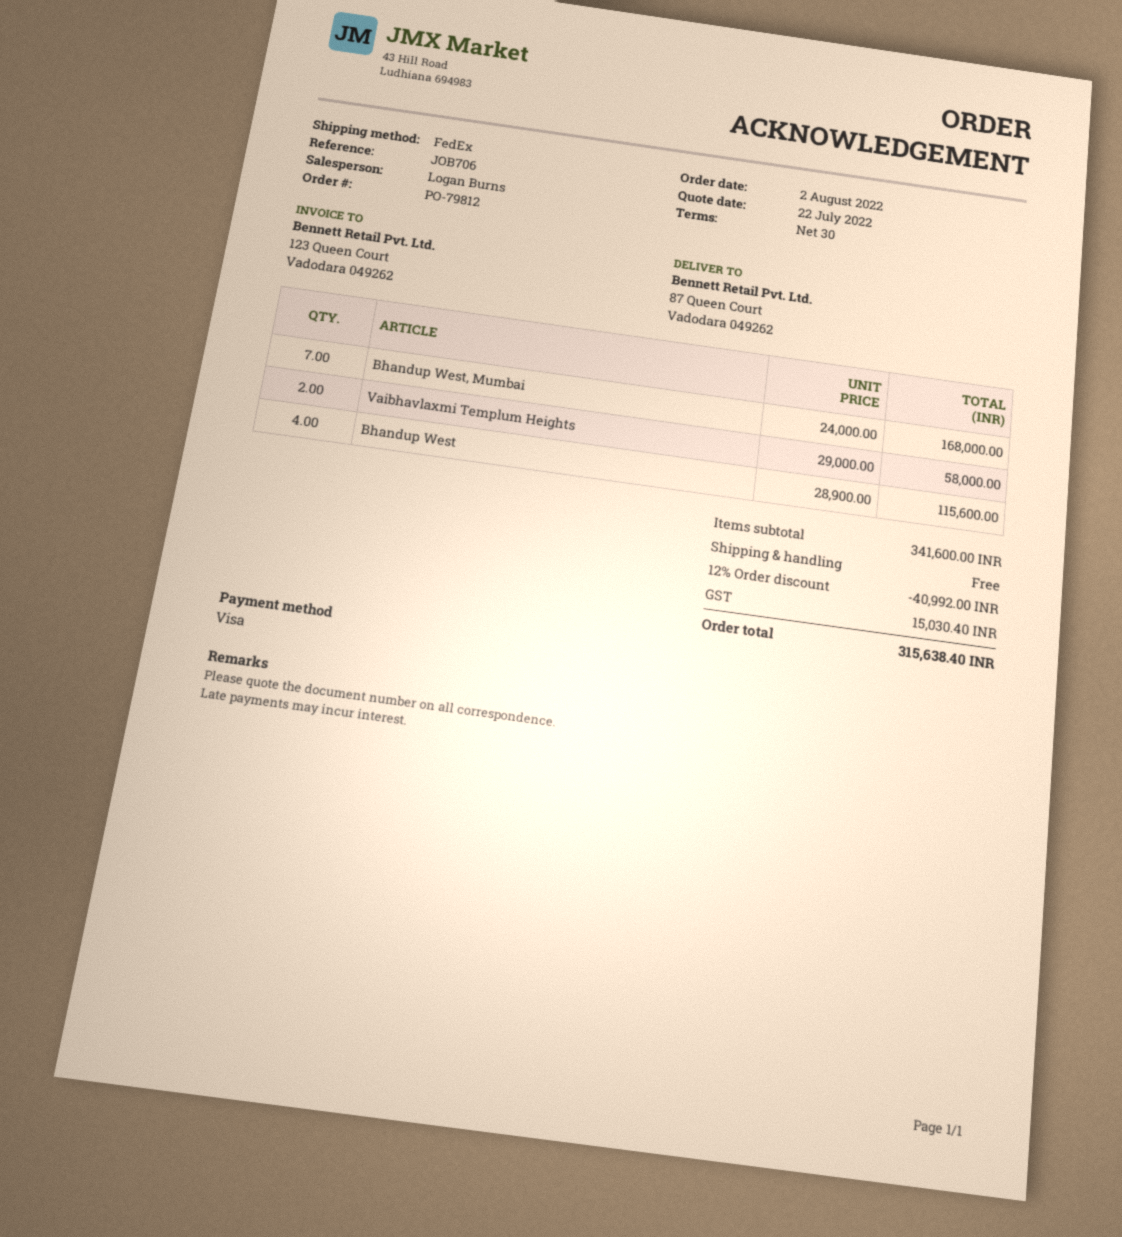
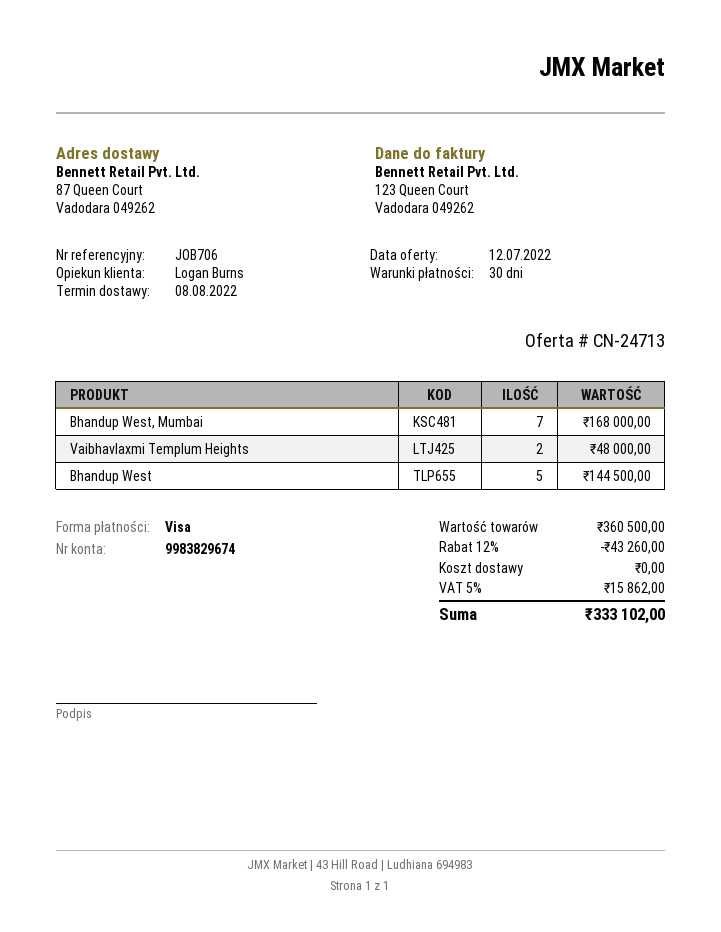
quote date: 2022-07-22 -> 2022-07-12
Vaibhavlaxmi Templum Heights: 2 for 58000.00 -> 2 for 48000.00
Bhandup West: 4 for 115600.00 -> 5 for 144500.00
subtotal: 341600.00 -> 360500.00
discount: 12% = 40992.00 -> 12% = 43260.00
tax: 15030.40 -> 15862.00
total: 315638.40 -> 333102.00

